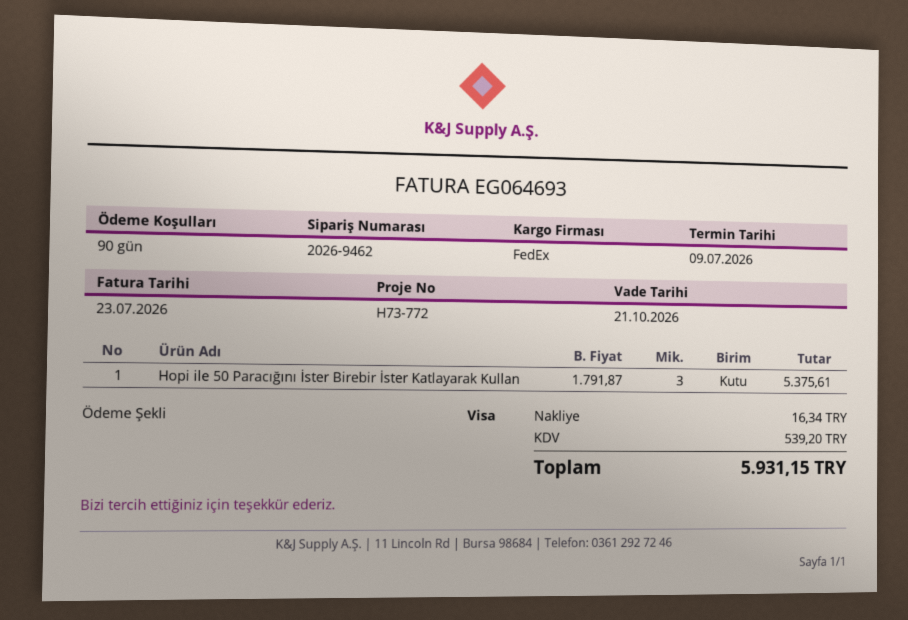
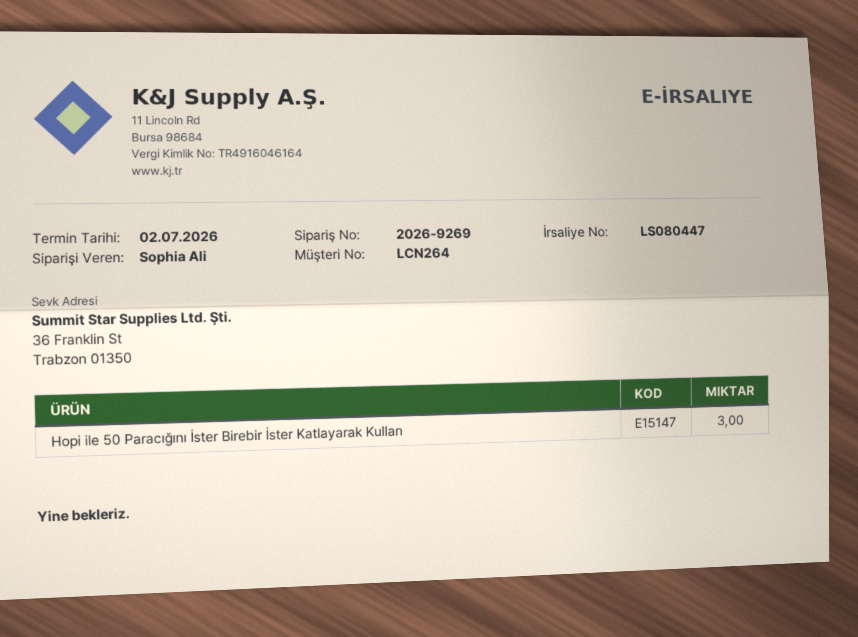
order number: 2026-9462 -> 2026-9269
delivery date: 2026-07-09 -> 2026-07-02

